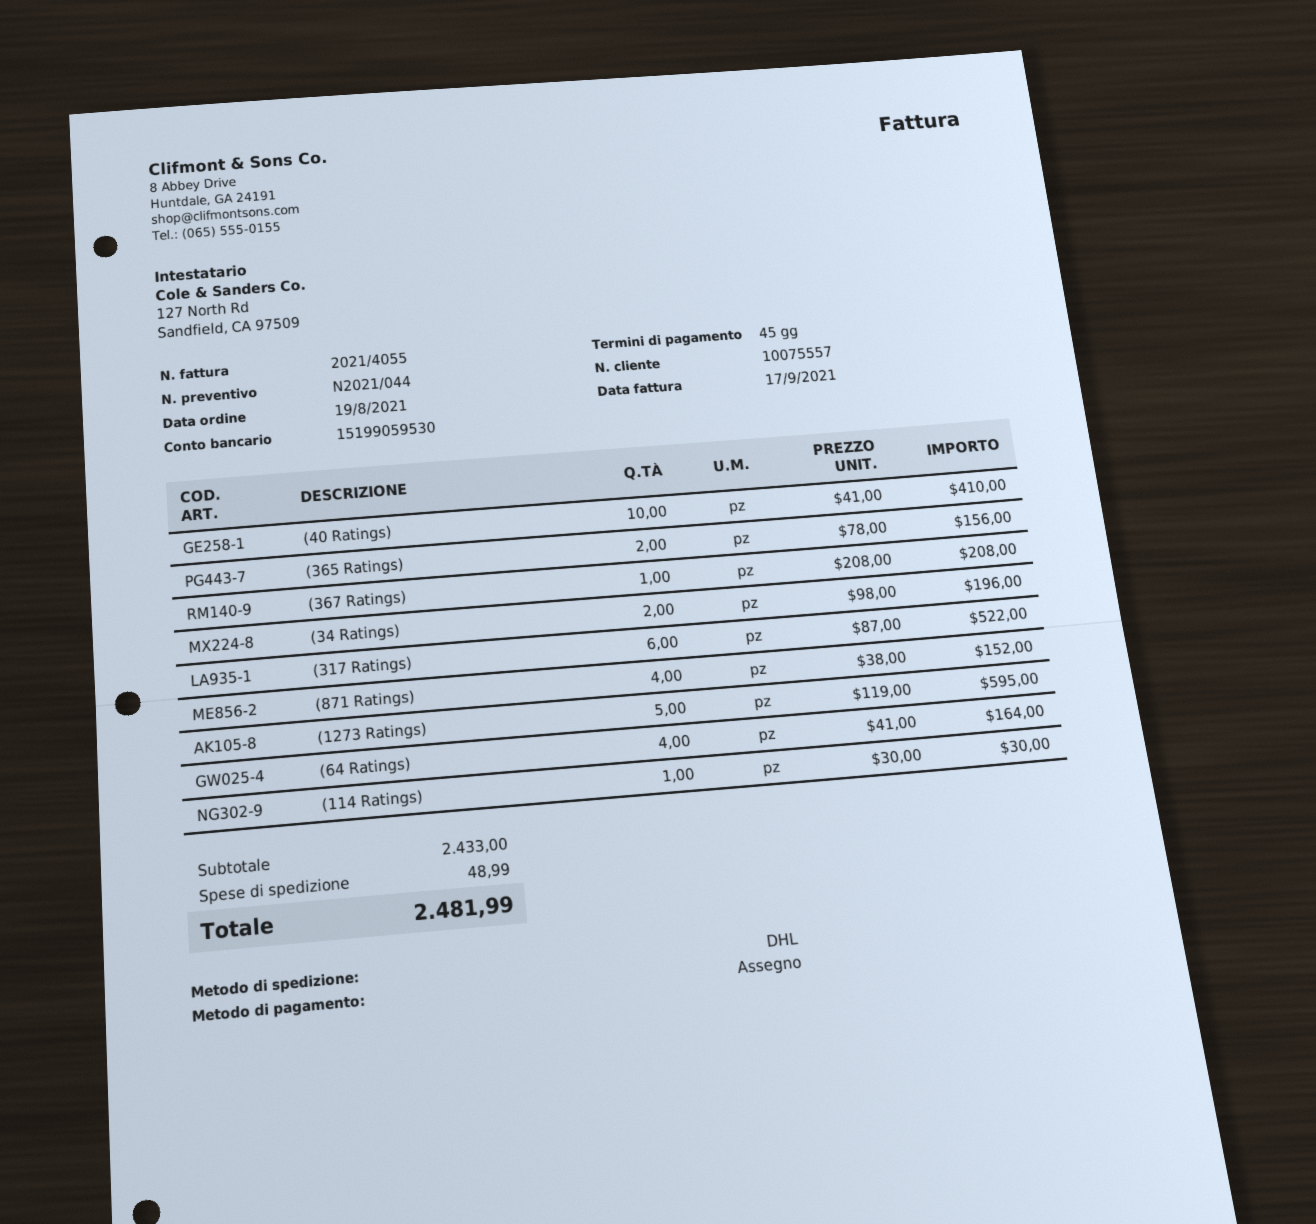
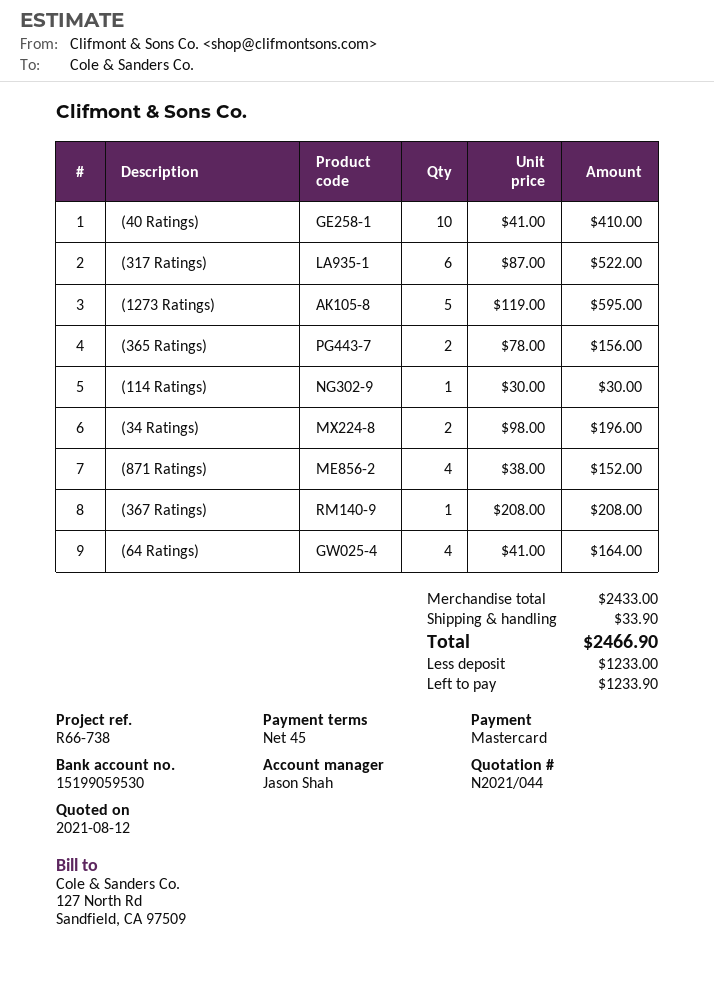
payment method: cheque -> Mastercard
shipping: 48.99 -> 33.90
total: 2481.99 -> 2466.90

